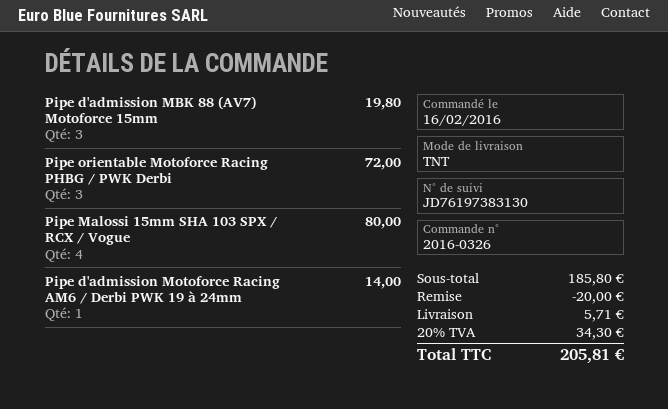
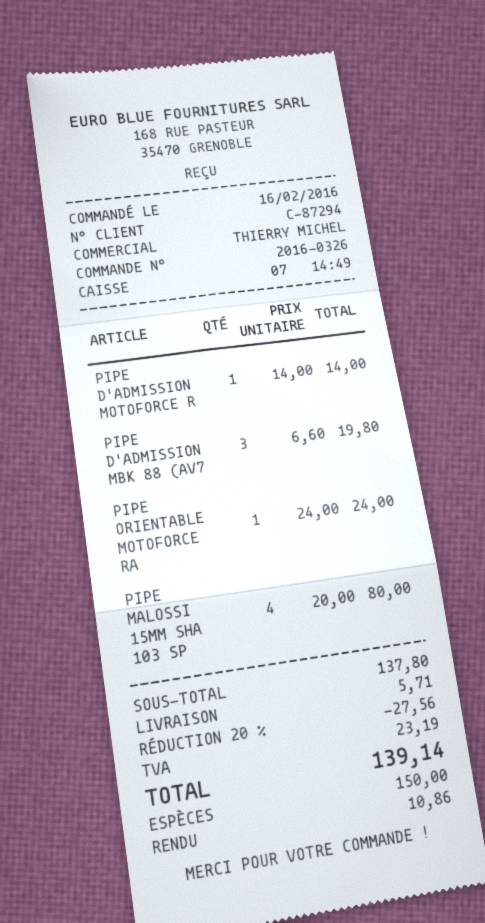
Pipe orientable Motoforce Racing PHBG / PWK Derbi: 3 for 72.00 -> 1 for 24.00
subtotal: 185.80 -> 137.80
discount: 20.00 -> 27.56
tax: 34.30 -> 23.19
total: 205.81 -> 139.14

